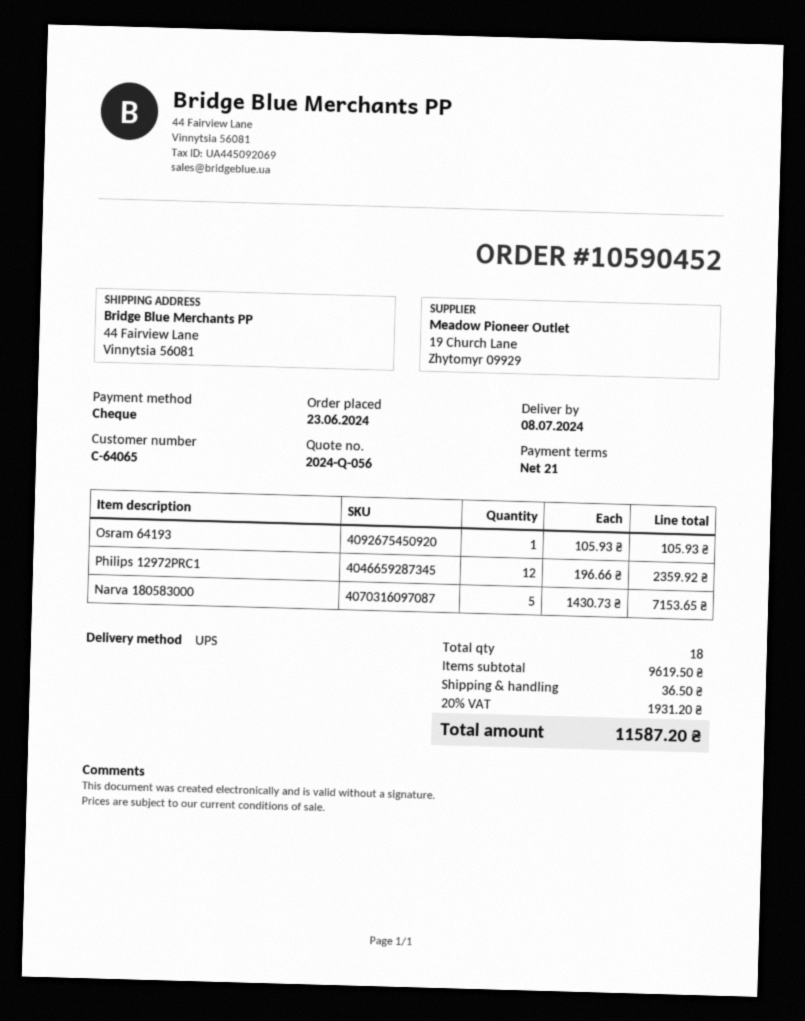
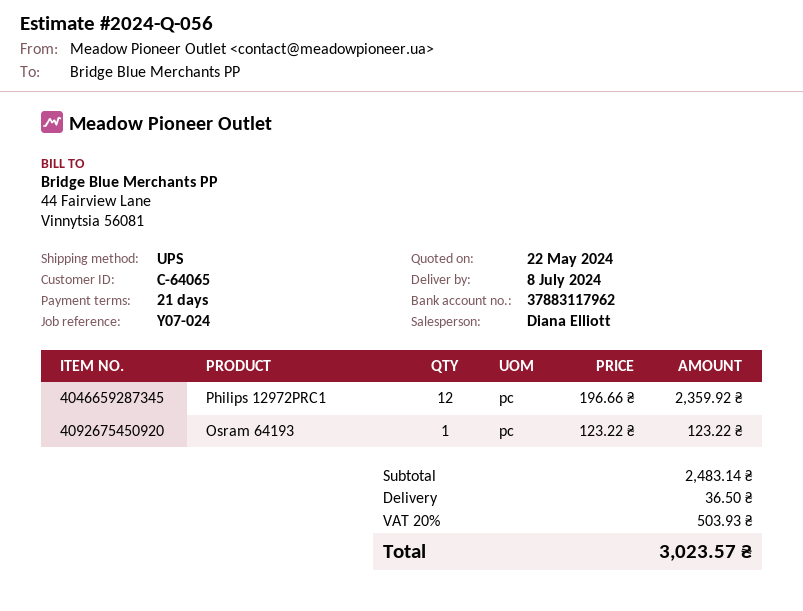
Osram 64193: 1 x 105.93 = 105.93 -> 1 x 123.22 = 123.22
Narva 180583000: 5 x 1430.73 = 7153.65 -> none
subtotal: 9619.50 -> 2483.14
tax: 20% = 1931.20 -> 20% = 503.93
total: 11587.20 -> 3023.57

